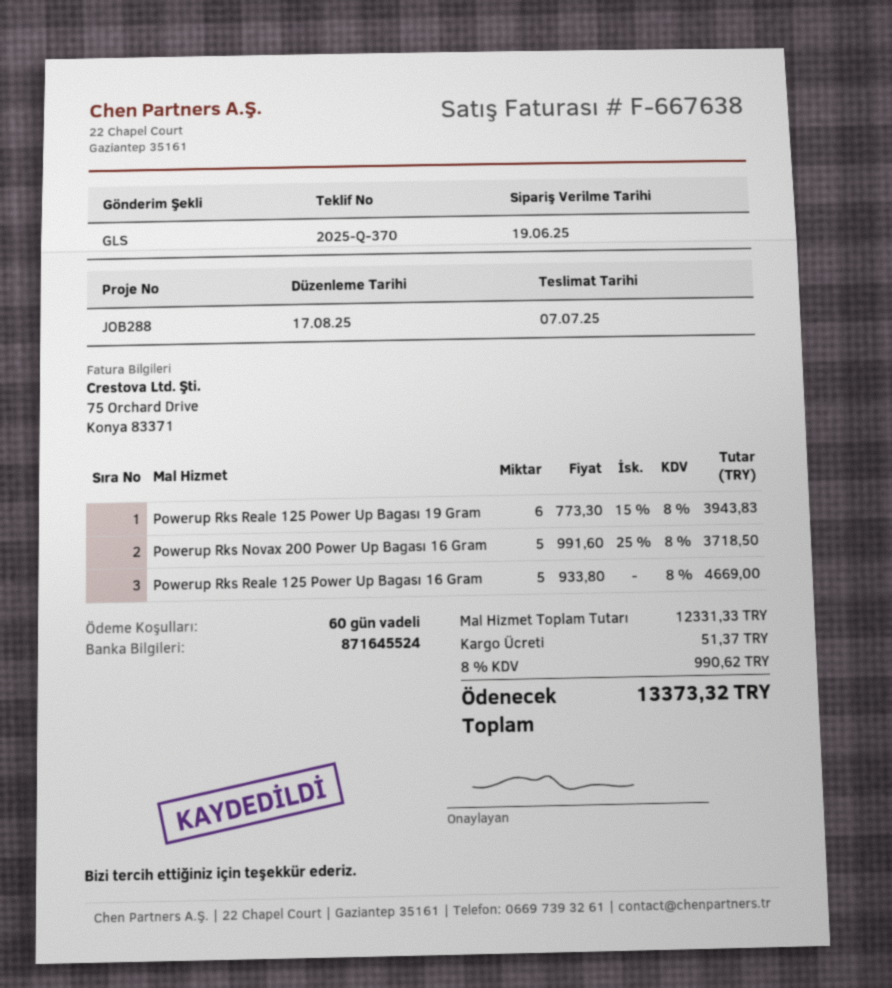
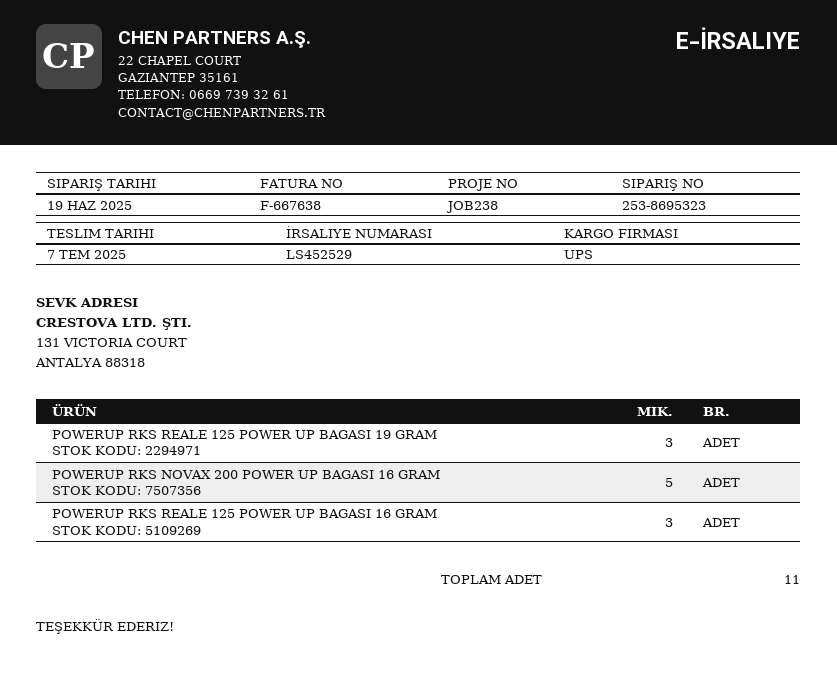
reference: JOB288 -> JOB238
shipping method: GLS -> UPS
Powerup Rks Reale 125 Power Up Bagası 19 Gram: 6 -> 3
Powerup Rks Reale 125 Power Up Bagası 16 Gram: 5 -> 3

